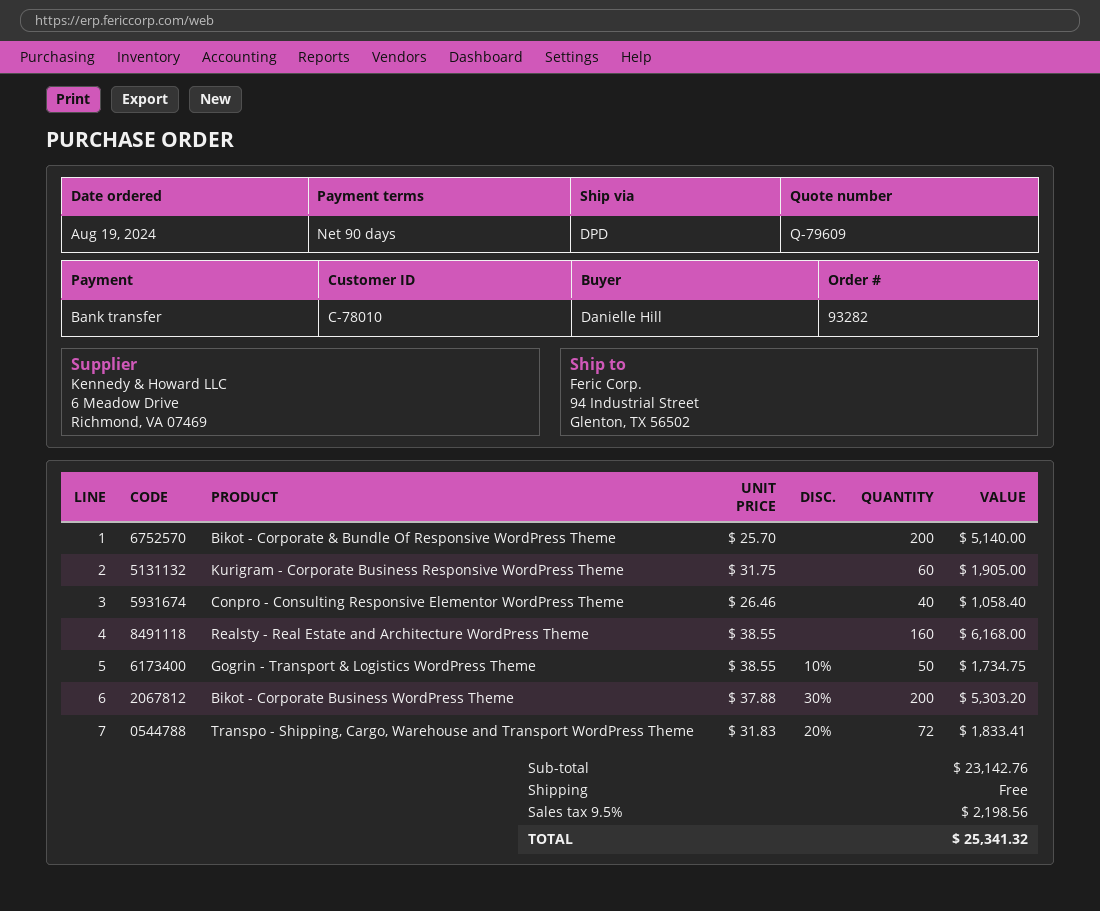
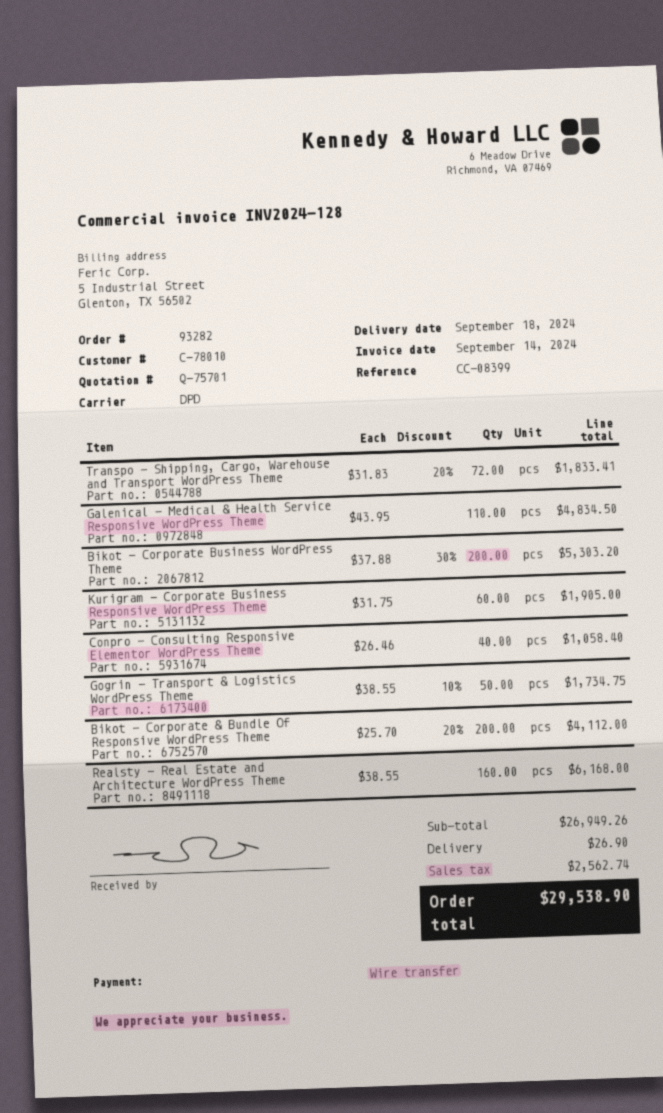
quote number: Q-79609 -> Q-75701
Bikot - Corporate & Bundle Of Responsive WordPress Theme: 200 x 25.70 = 5140.00 -> 200 x 25.70 - 20% = 4112.00
Galenical - Medical & Health Service Responsive WordPress Theme: none -> 110 x 43.95 = 4834.50
subtotal: 23142.76 -> 26949.26
shipping: 0.00 -> 26.90
tax: 2198.56 -> 2562.74
total: 25341.32 -> 29538.90

